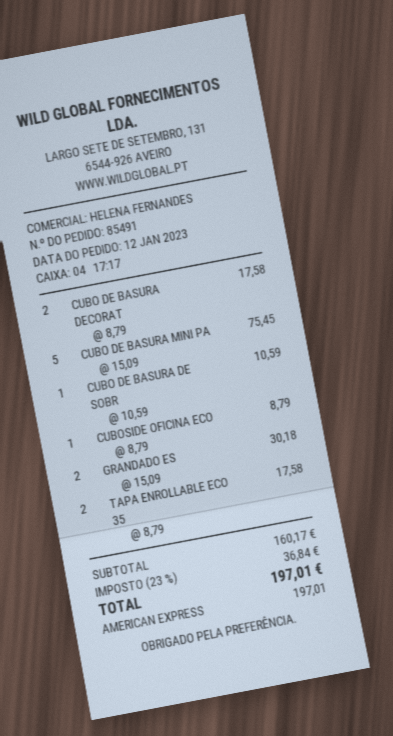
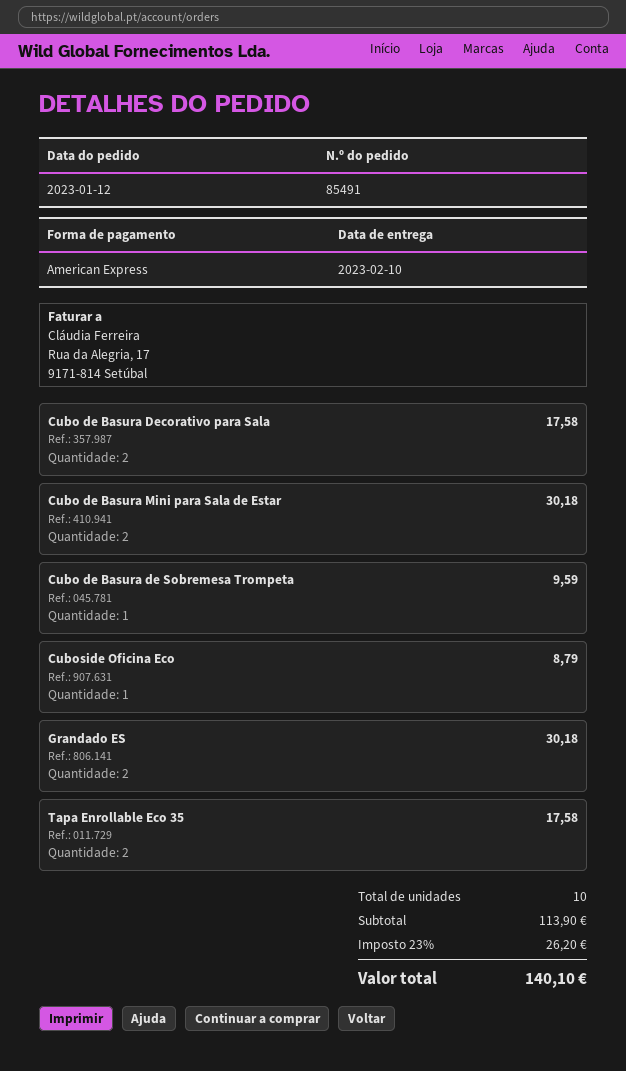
CUBO DE BASURA MINI PA: 5 for 75.45 -> 2 for 30.18
CUBO DE BASURA DE SOBR: 1 for 10.59 -> 1 for 9.59
subtotal: 160.17 -> 113.90
tax: 23% = 36.84 -> 23% = 26.20
total: 197.01 -> 140.10

